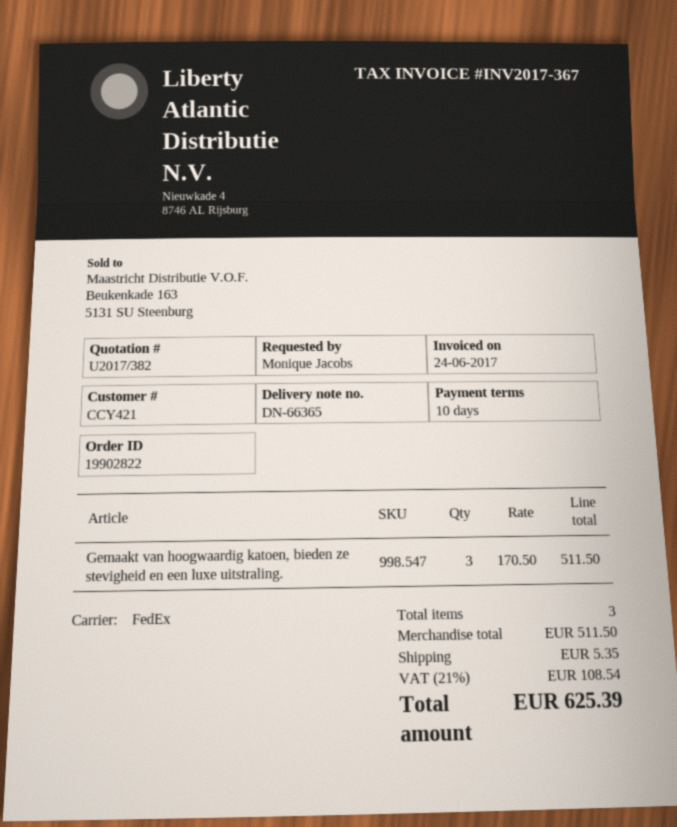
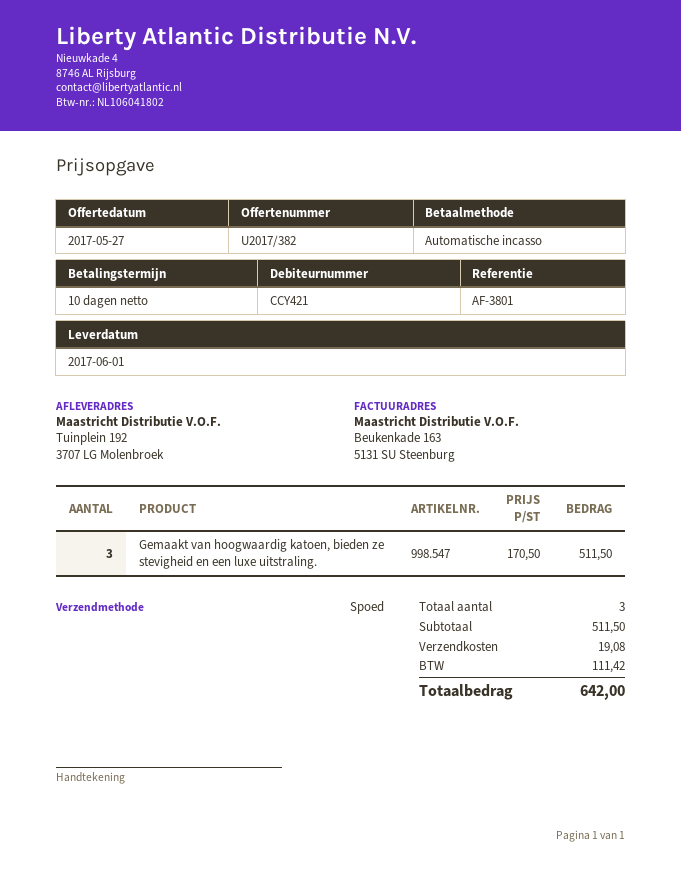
shipping method: FedEx -> express
shipping: 5.35 -> 19.08
tax: 108.54 -> 111.42
total: 625.39 -> 642.00

